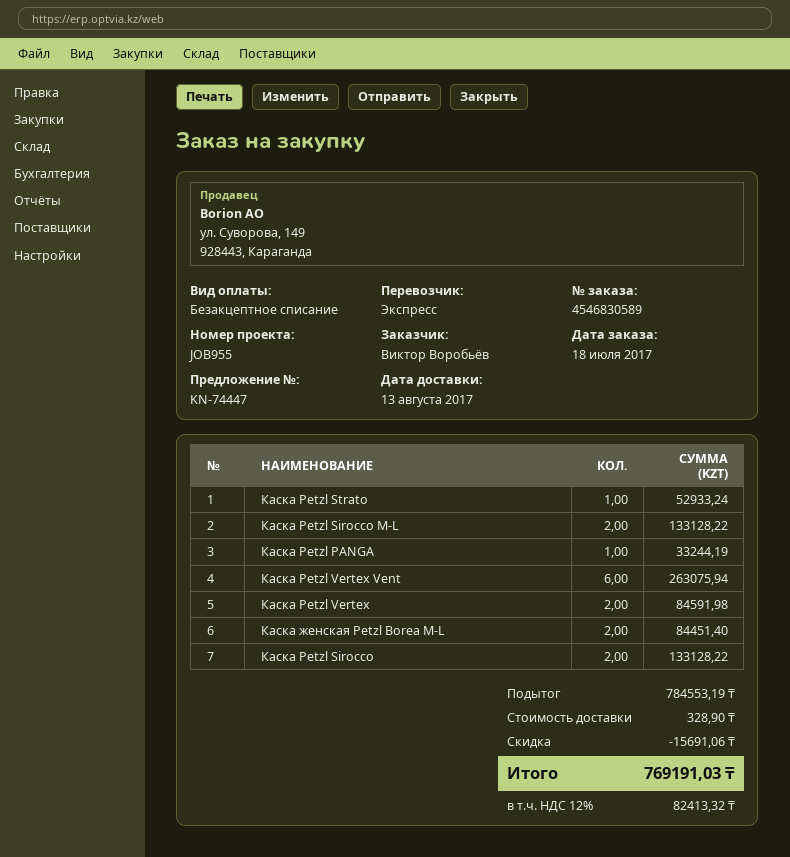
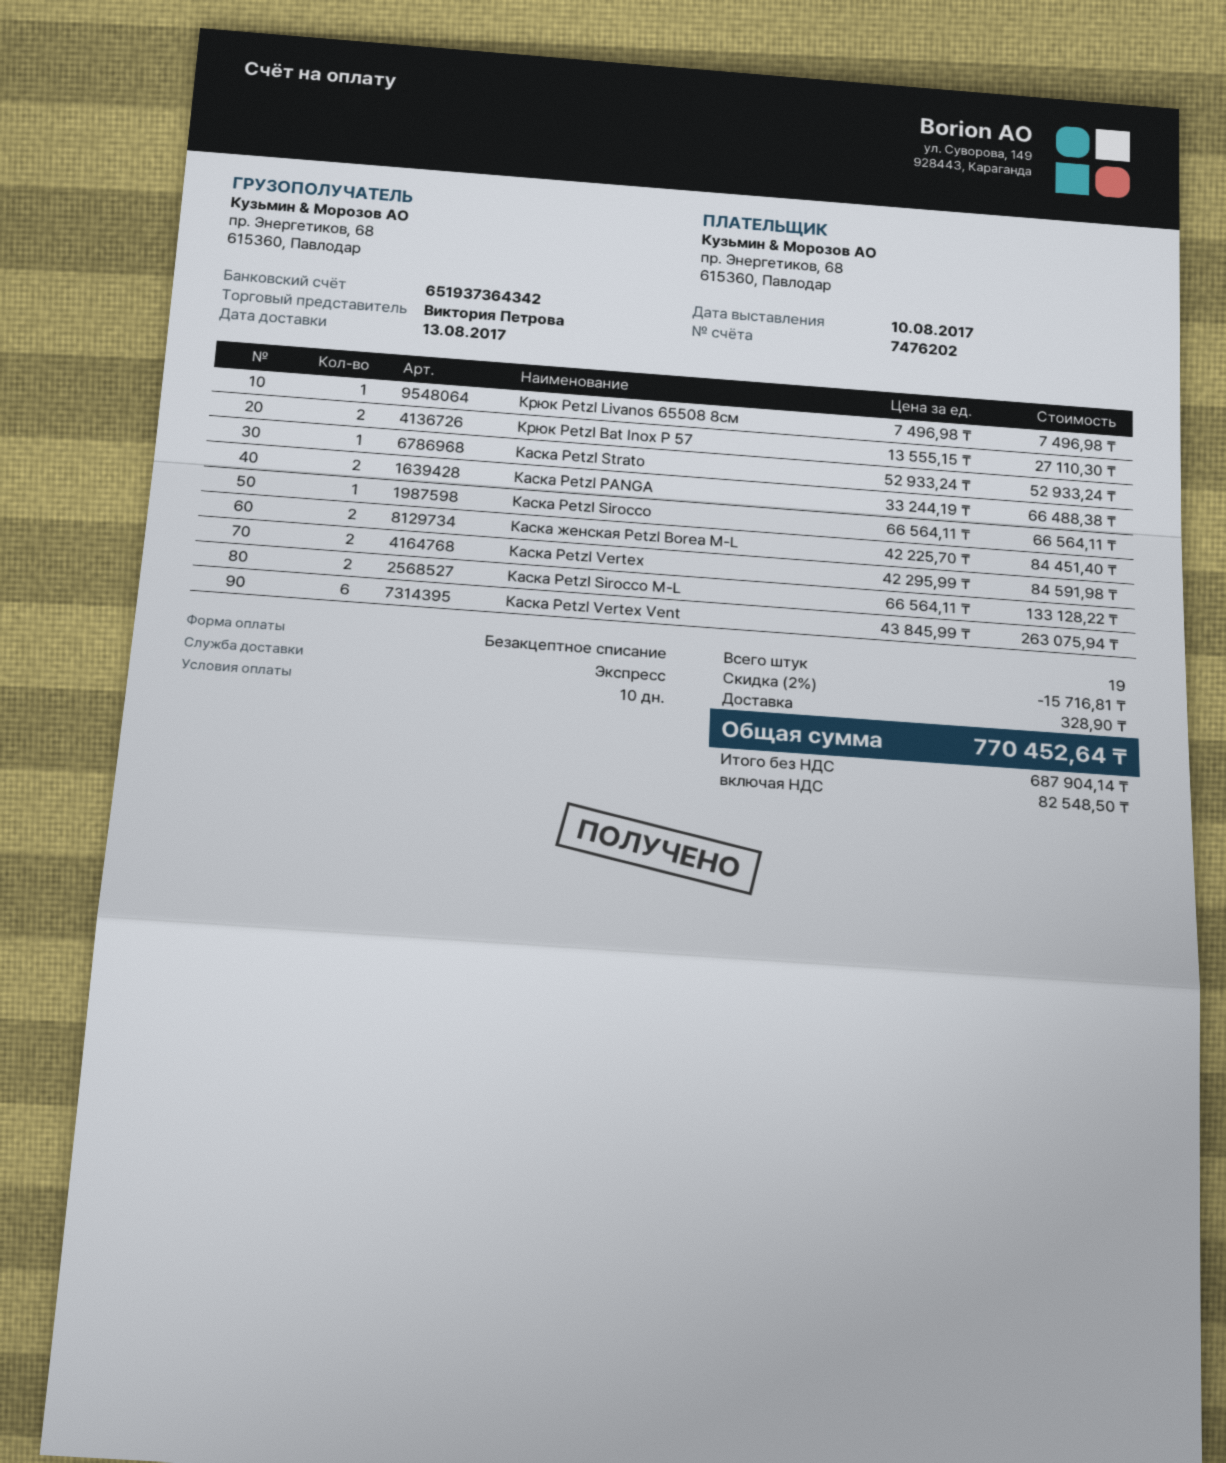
Каска Petzl PANGA: 1 for 33244.19 -> 2 for 66488.38
Каска Petzl Sirocco: 2 for 133128.22 -> 1 for 66564.11
Крюк Petzl Livanos 65508 8см: none -> 1 for 7496.98
Крюк Petzl Bat Inox P 57: none -> 2 for 27110.30
discount: 15691.06 -> 15716.81
tax: 82413.32 -> 82548.50
total: 769191.03 -> 770452.64

